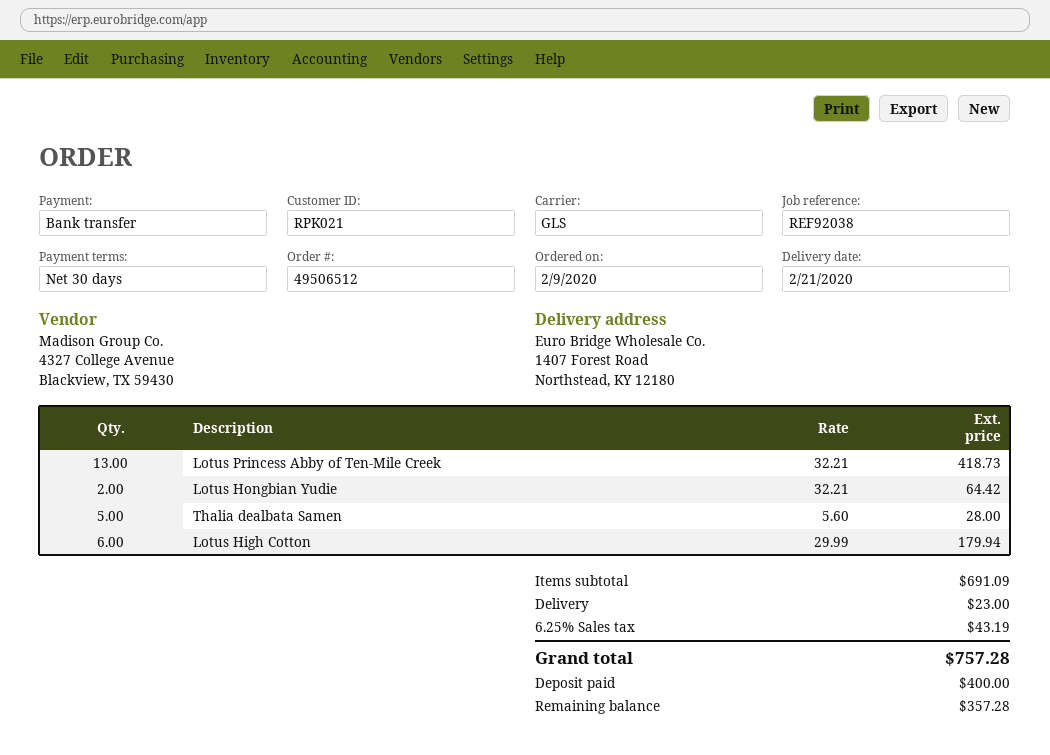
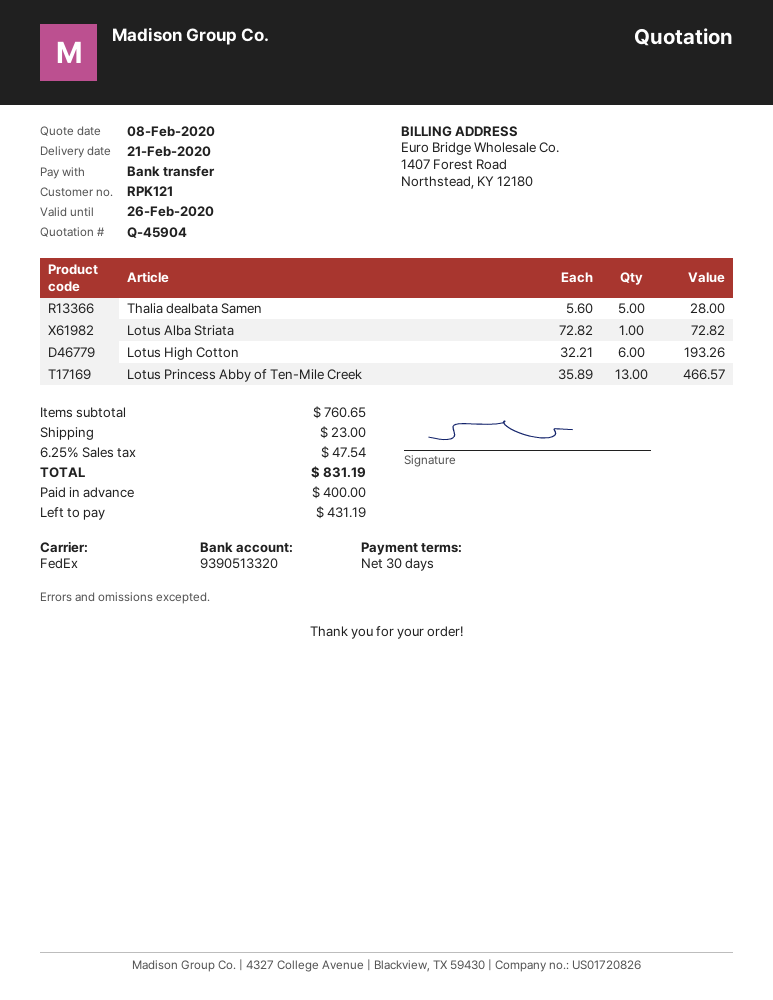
customer number: RPK021 -> RPK121
shipping method: GLS -> FedEx
Lotus Princess Abby of Ten‑Mile Creek: 13 x 32.21 = 418.73 -> 13 x 35.89 = 466.57
Lotus Hongbian Yudie: 2 x 32.21 = 64.42 -> none
Lotus High Cotton: 6 x 29.99 = 179.94 -> 6 x 32.21 = 193.26
Lotus Alba Striata: none -> 1 x 72.82 = 72.82
subtotal: 691.09 -> 760.65
tax: 6.25% = 43.19 -> 6.25% = 47.54
total: 757.28 -> 831.19
balance: 357.28 -> 431.19

